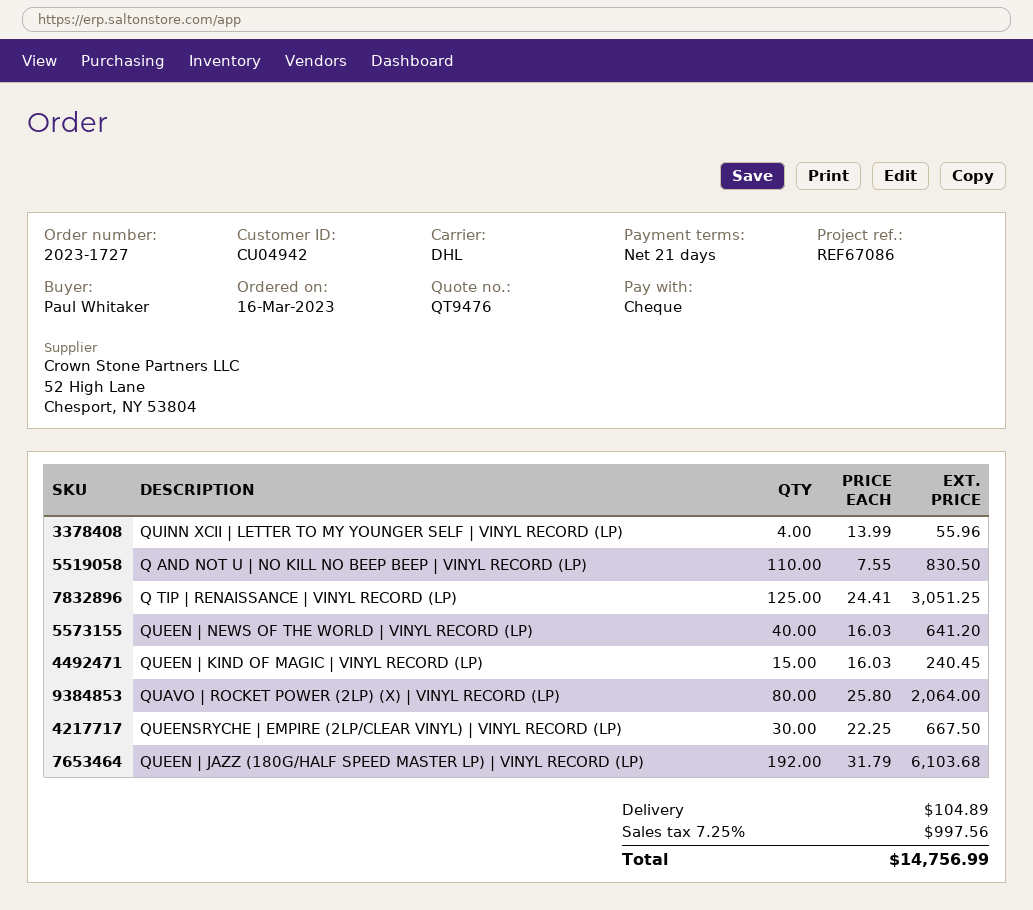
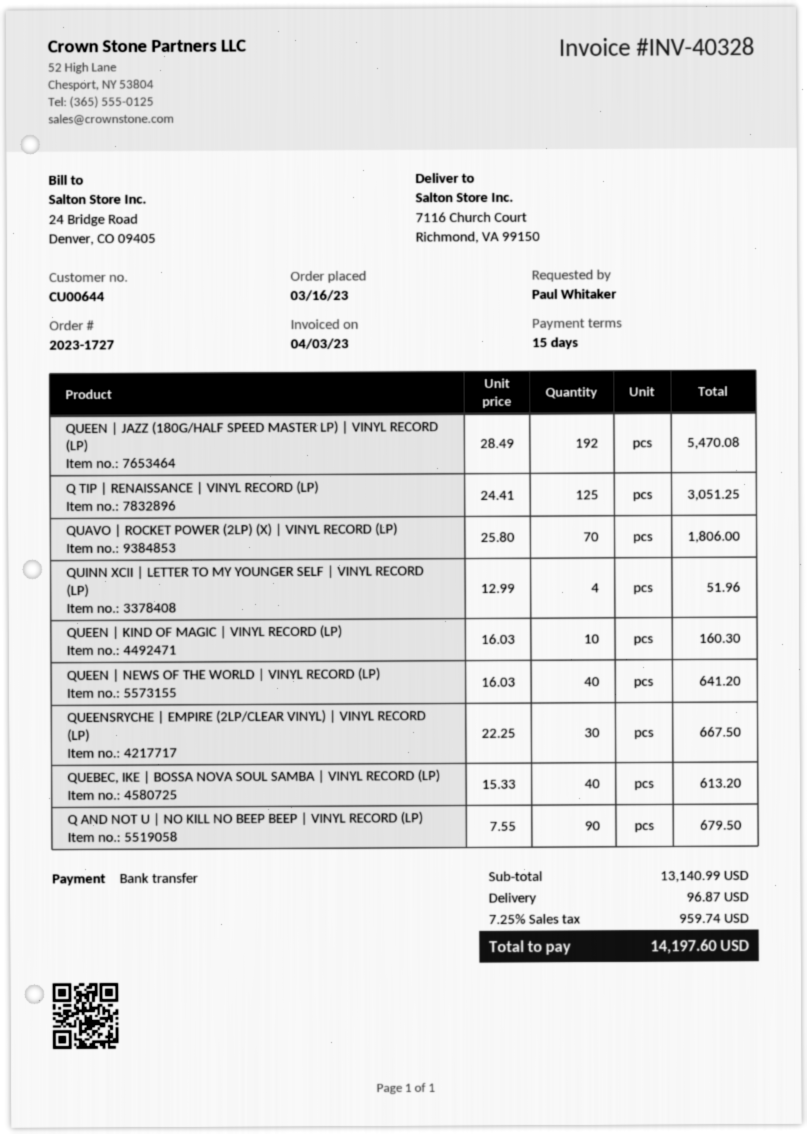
payment terms: 21 days -> 15 days
customer number: CU04942 -> CU00644
payment method: cheque -> bank transfer
QUINN XCII | LETTER TO MY YOUNGER SELF | VINYL RECORD (LP): 4 x 13.99 = 55.96 -> 4 x 12.99 = 51.96
Q AND NOT U | NO KILL NO BEEP BEEP | VINYL RECORD (LP): 110 x 7.55 = 830.50 -> 90 x 7.55 = 679.50
QUEEN | KIND OF MAGIC | VINYL RECORD (LP): 15 x 16.03 = 240.45 -> 10 x 16.03 = 160.30
QUAVO | ROCKET POWER (2LP) (X) | VINYL RECORD (LP): 80 x 25.80 = 2064.00 -> 70 x 25.80 = 1806.00
QUEEN | JAZZ (180G/HALF SPEED MASTER LP) | VINYL RECORD (LP): 192 x 31.79 = 6103.68 -> 192 x 28.49 = 5470.08
QUEBEC, IKE | BOSSA NOVA SOUL SAMBA | VINYL RECORD (LP): none -> 40 x 15.33 = 613.20
shipping: 104.89 -> 96.87
tax: 7.25% = 997.56 -> 7.25% = 959.74
total: 14756.99 -> 14197.60

